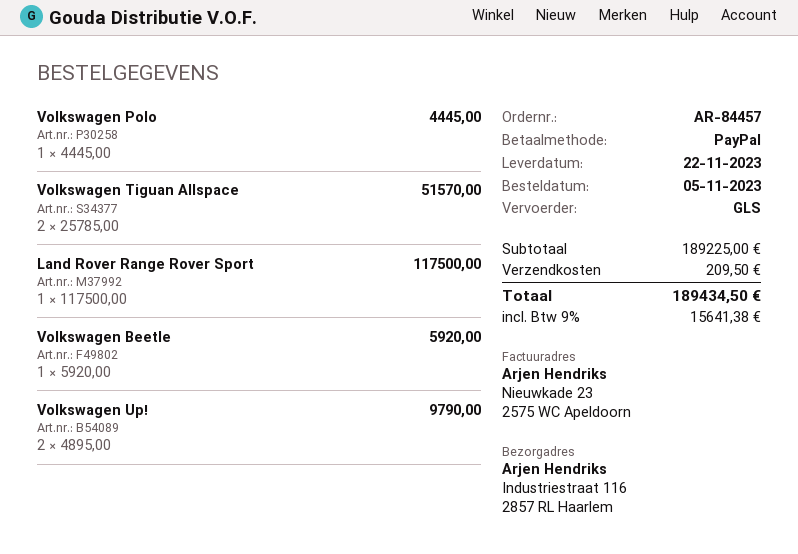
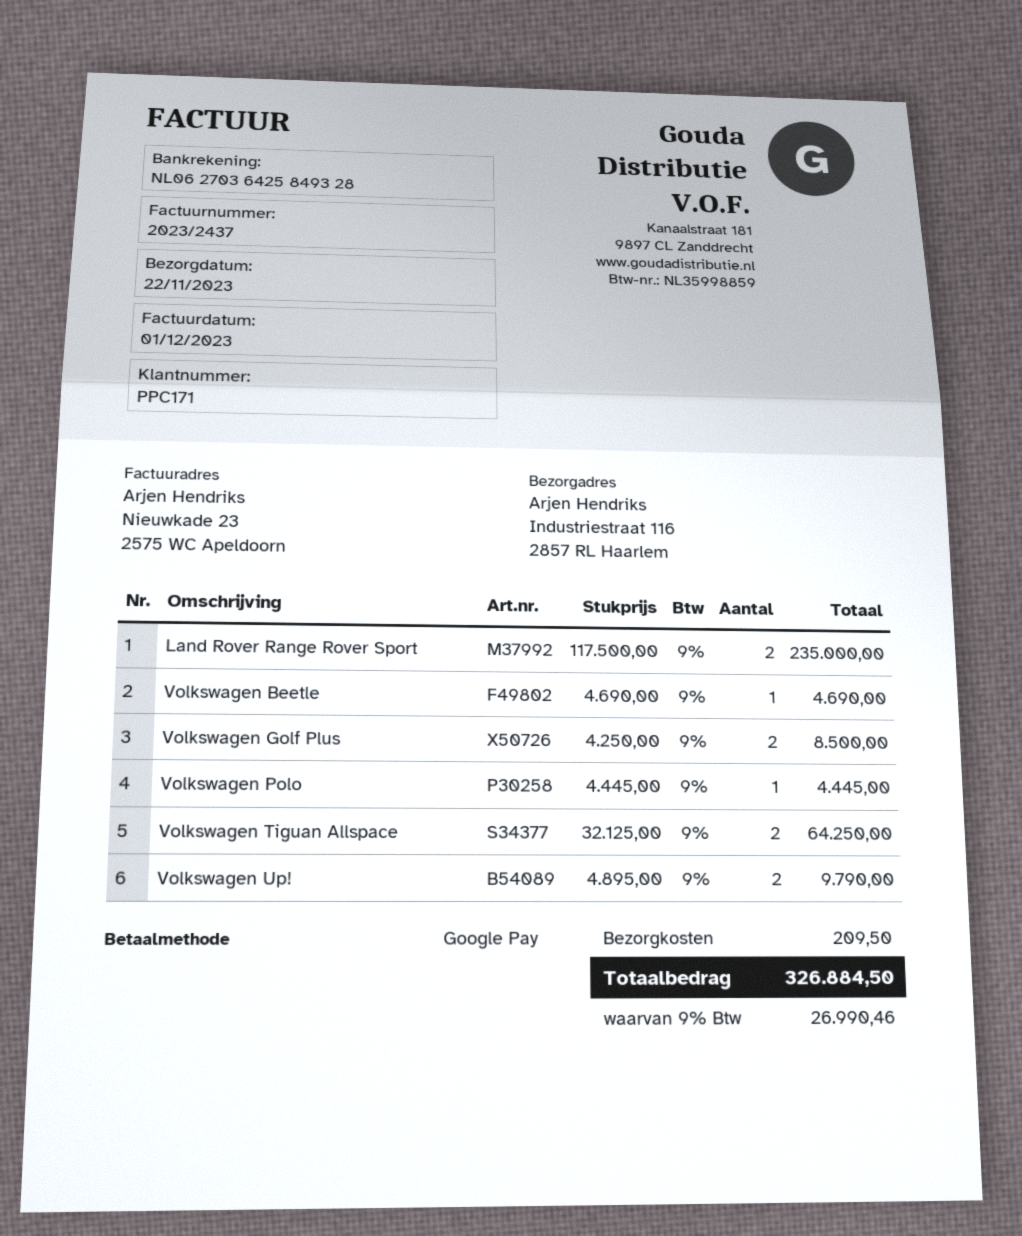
payment method: PayPal -> Google Pay
Volkswagen Tiguan Allspace: 2 x 25785.00 = 51570.00 -> 2 x 32125.00 = 64250.00
Land Rover Range Rover Sport: 1 x 117500.00 = 117500.00 -> 2 x 117500.00 = 235000.00
Volkswagen Beetle: 1 x 5920.00 = 5920.00 -> 1 x 4690.00 = 4690.00
Volkswagen Golf Plus: none -> 2 x 4250.00 = 8500.00
tax: 9% = 15641.38 -> 9% = 26990.46
total: 189434.50 -> 326884.50

